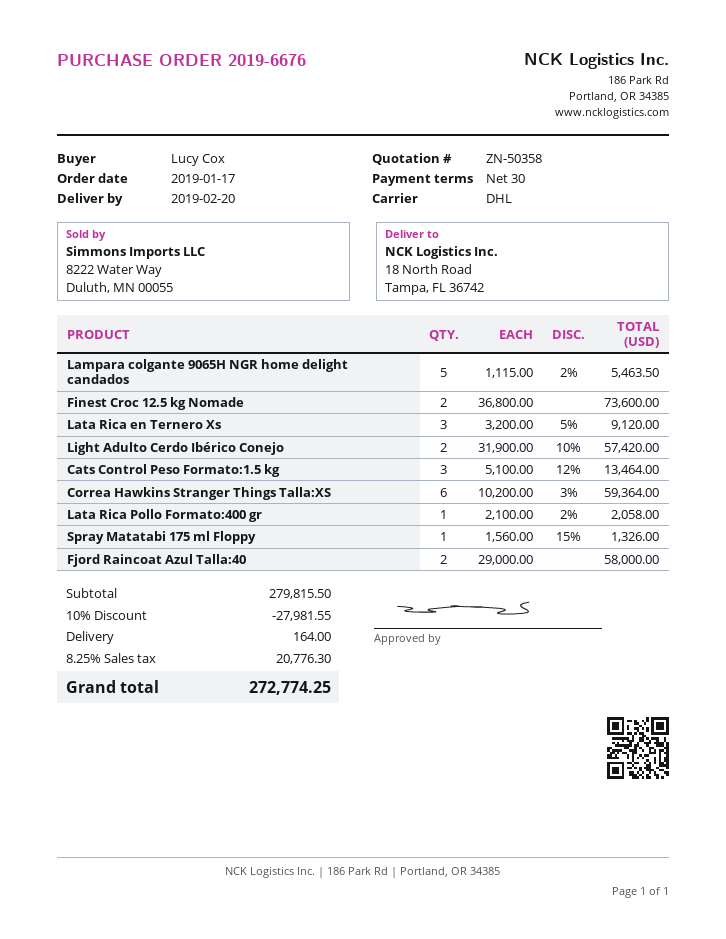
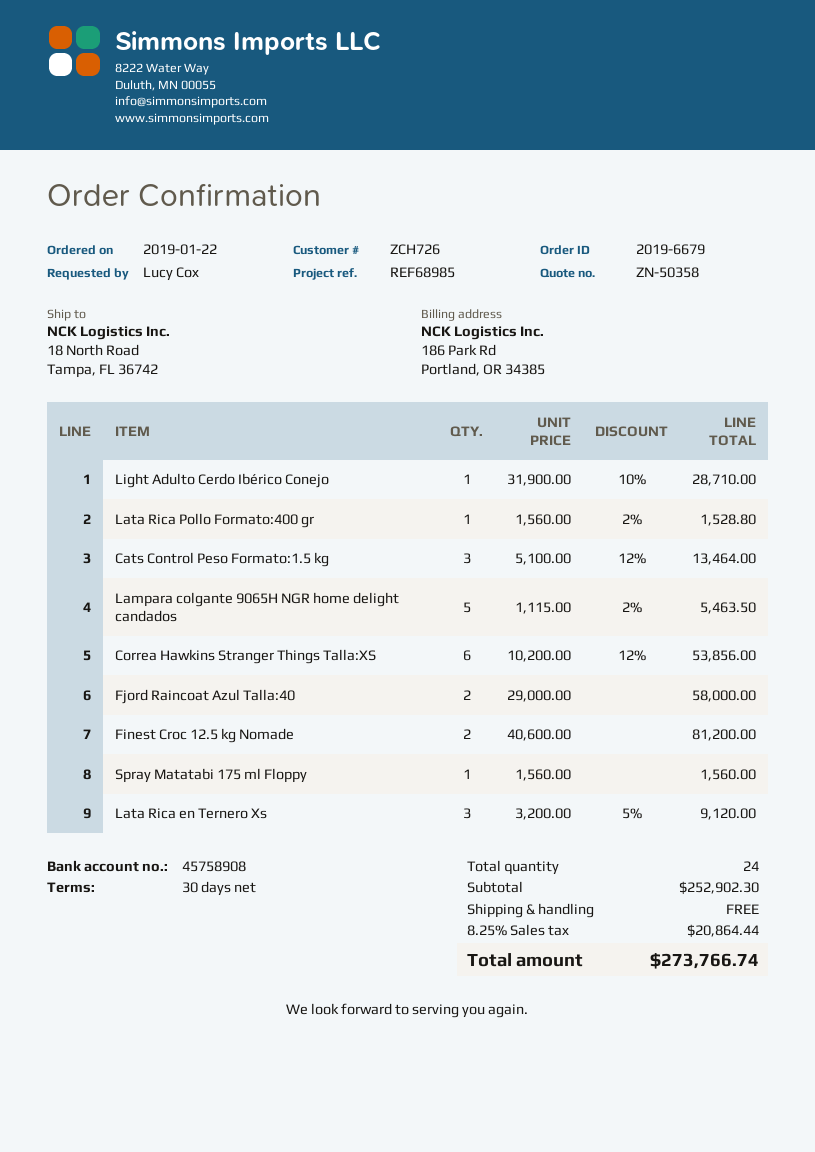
order number: 2019-6676 -> 2019-6679
order date: 2019-01-17 -> 2019-01-22
Finest Croc 12.5 kg Nomade: 2 x 36800.00 = 73600.00 -> 2 x 40600.00 = 81200.00
Light Adulto Cerdo Ibérico Conejo: 2 x 31900.00 - 10% = 57420.00 -> 1 x 31900.00 - 10% = 28710.00
Correa Hawkins Stranger Things Talla:XS: 6 x 10200.00 - 3% = 59364.00 -> 6 x 10200.00 - 12% = 53856.00
Lata Rica Pollo Formato:400 gr: 1 x 2100.00 - 2% = 2058.00 -> 1 x 1560.00 - 2% = 1528.80
Spray Matatabi 175 ml Floppy: 1 x 1560.00 - 15% = 1326.00 -> 1 x 1560.00 = 1560.00
subtotal: 279815.50 -> 252902.30
discount: 10% = 27981.55 -> none
shipping: 164.00 -> 0.00
tax: 8.25% = 20776.30 -> 8.25% = 20864.44
total: 272774.25 -> 273766.74

